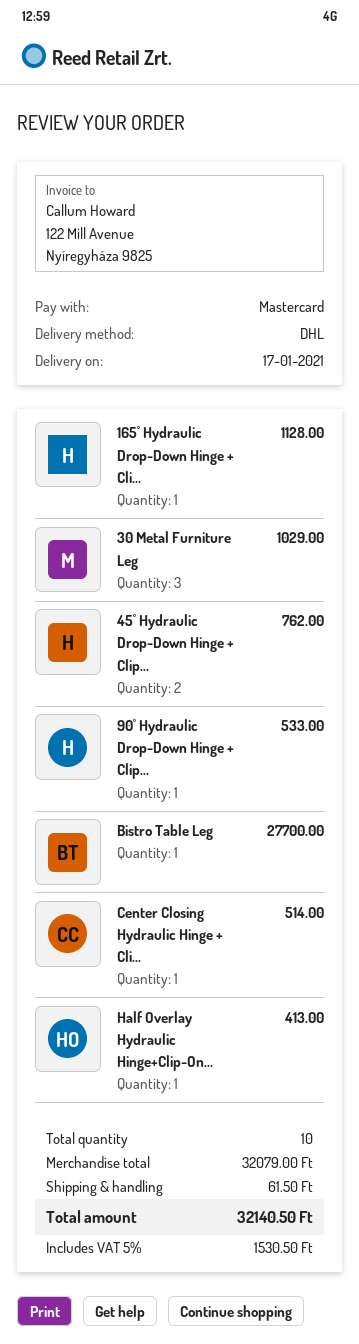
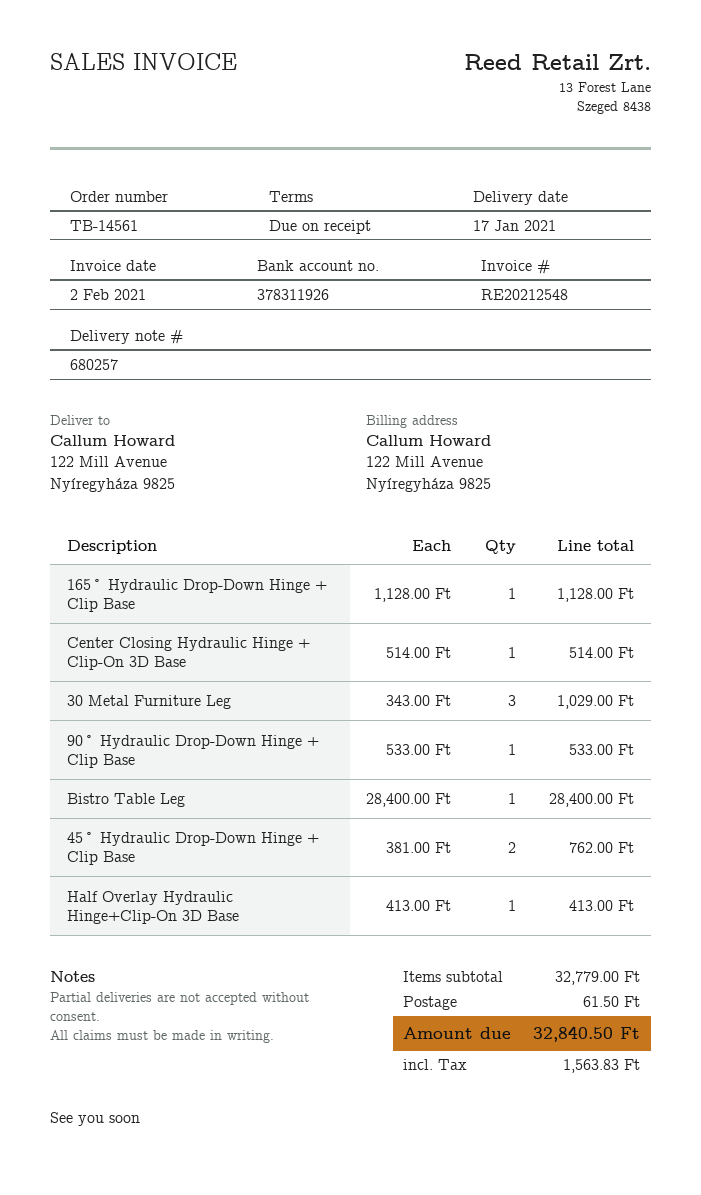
Bistro Table Leg: 1 for 27700.00 -> 1 for 28400.00
subtotal: 32079.00 -> 32779.00
tax: 1530.50 -> 1563.83
total: 32140.50 -> 32840.50

